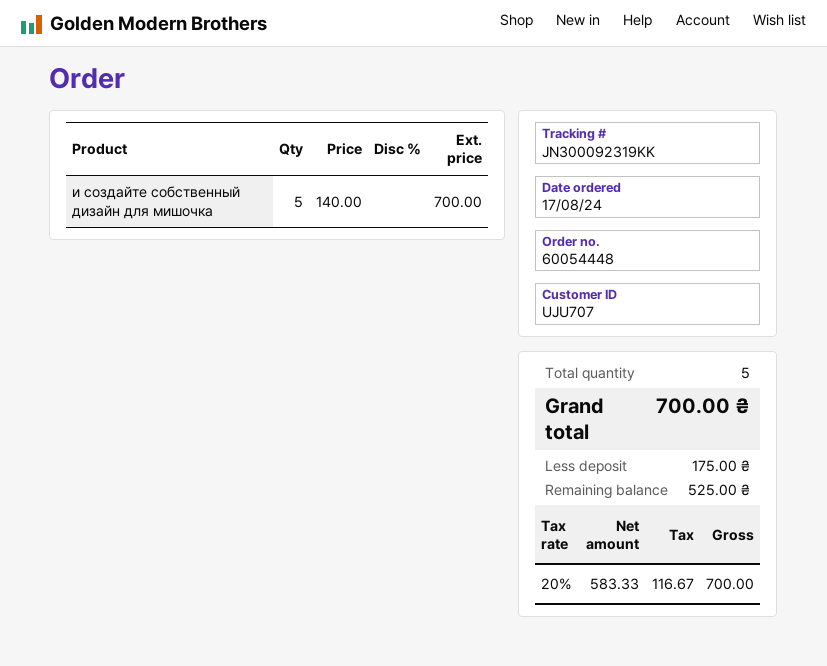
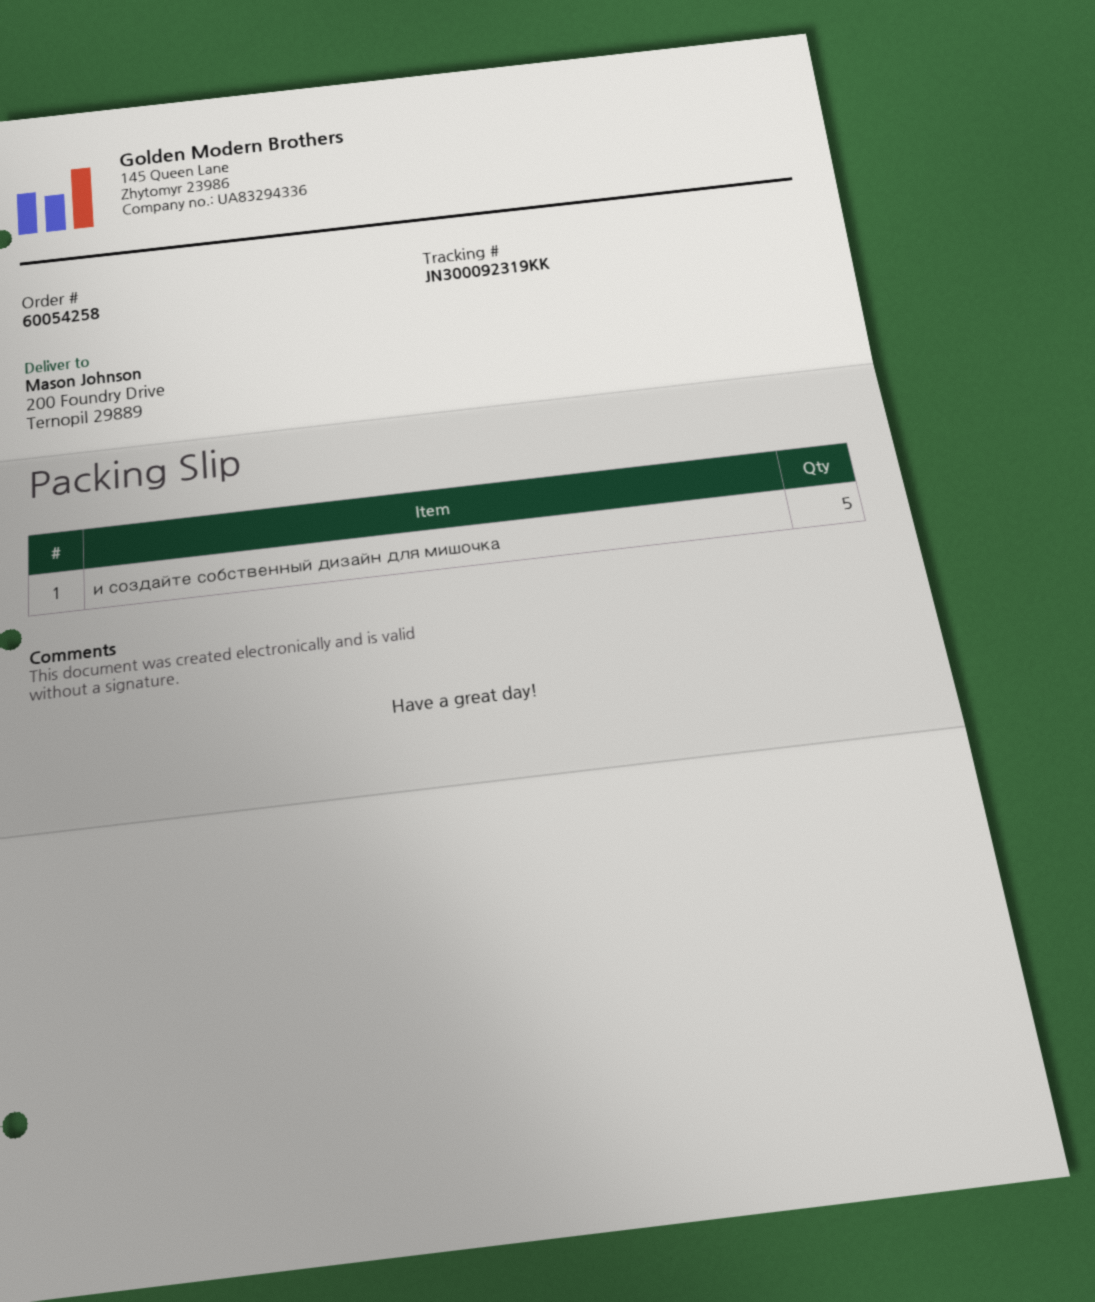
order number: 60054448 -> 60054258

